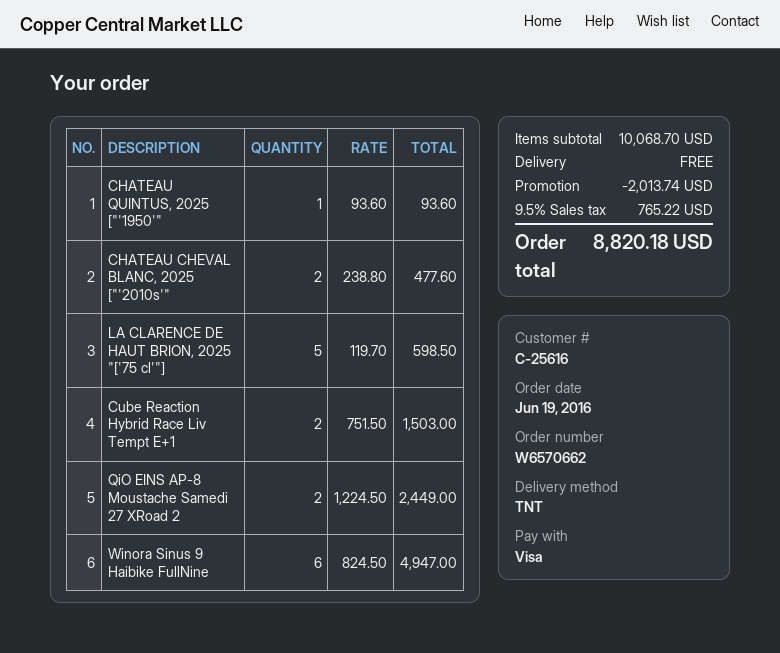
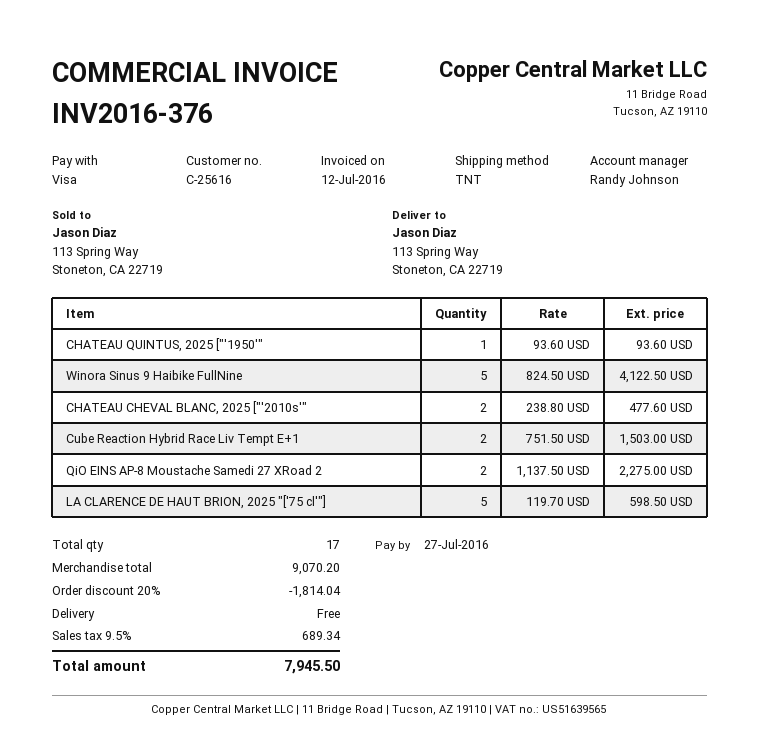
QiO EINS AP-8 Moustache Samedi 27 XRoad 2: 2 x 1224.50 = 2449.00 -> 2 x 1137.50 = 2275.00
Winora Sinus 9 Haibike FullNine: 6 x 824.50 = 4947.00 -> 5 x 824.50 = 4122.50
subtotal: 10068.70 -> 9070.20
discount: 2013.74 -> 1814.04
tax: 9.5% = 765.22 -> 9.5% = 689.34
total: 8820.18 -> 7945.50

